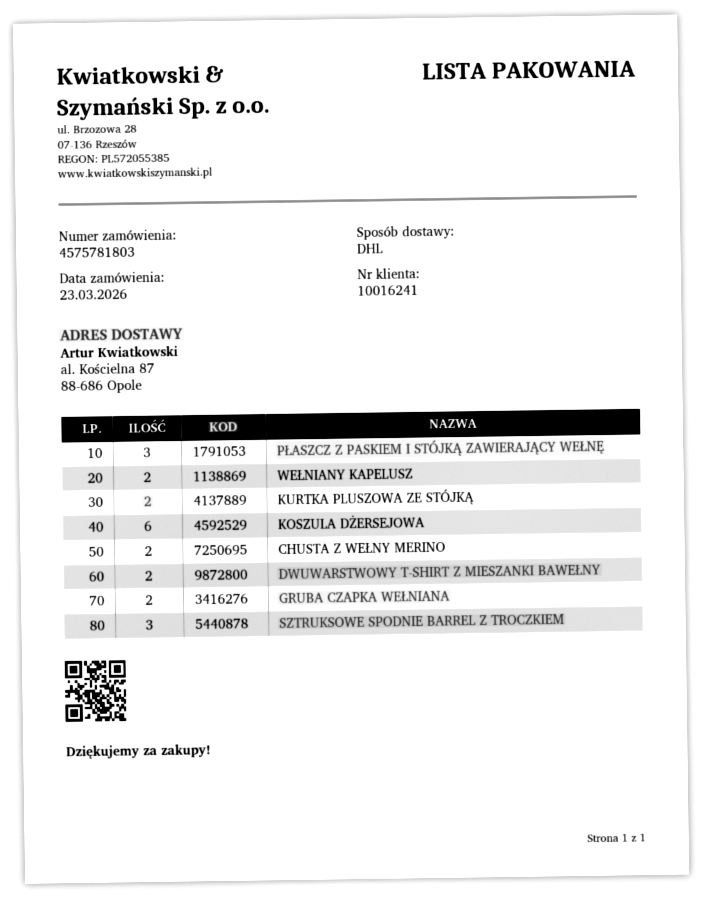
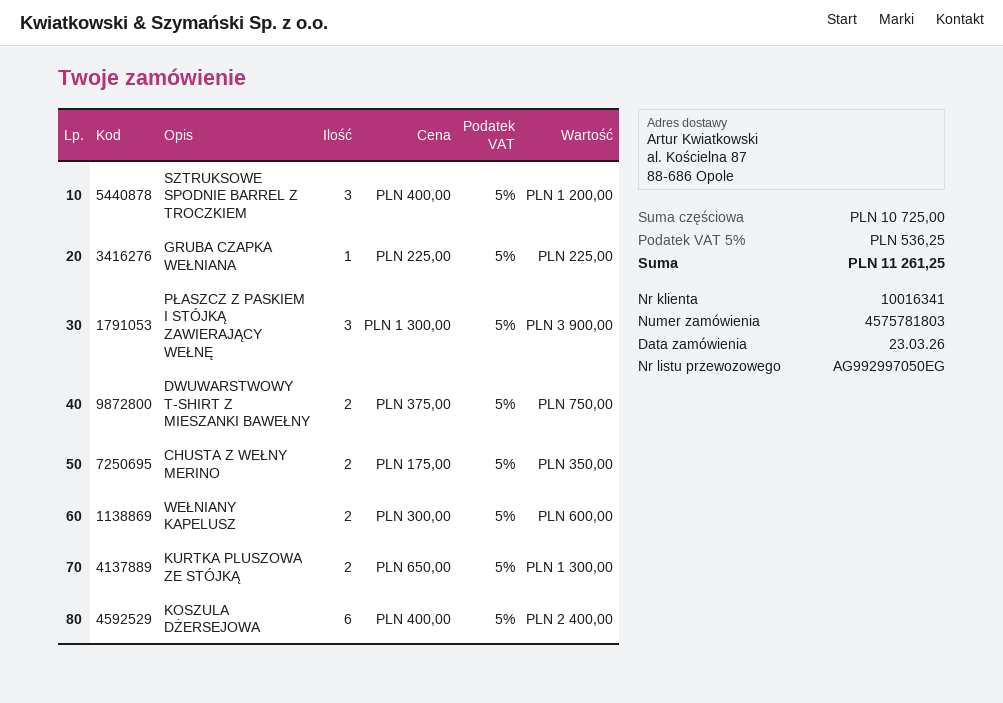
customer number: 10016241 -> 10016341
GRUBA CZAPKA WEŁNIANA: 2 -> 1

